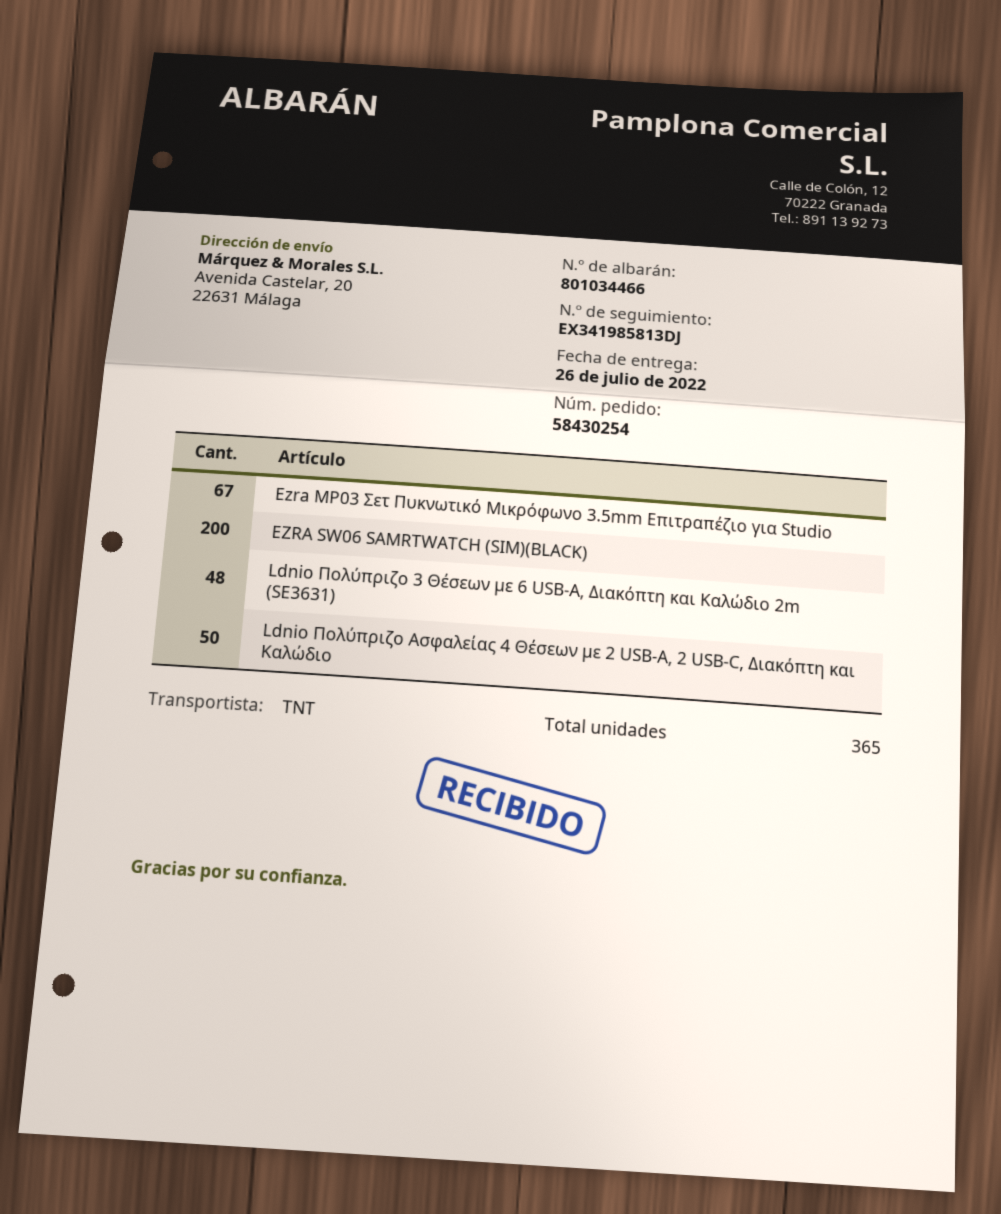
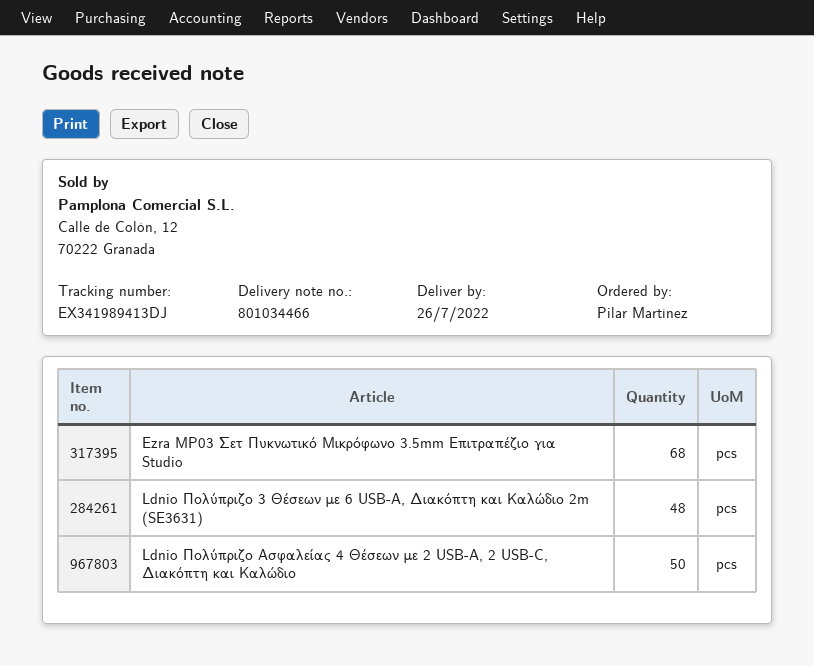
tracking number: EX341985813DJ -> EX341989413DJ
Ezra MP03 Σετ Πυκνωτικό Μικρόφωνο 3.5mm Επιτραπέζιο για Studio: 67 -> 68
EZRA SW06 SAMRTWATCH (SIM)(BLACK): 200 -> none

